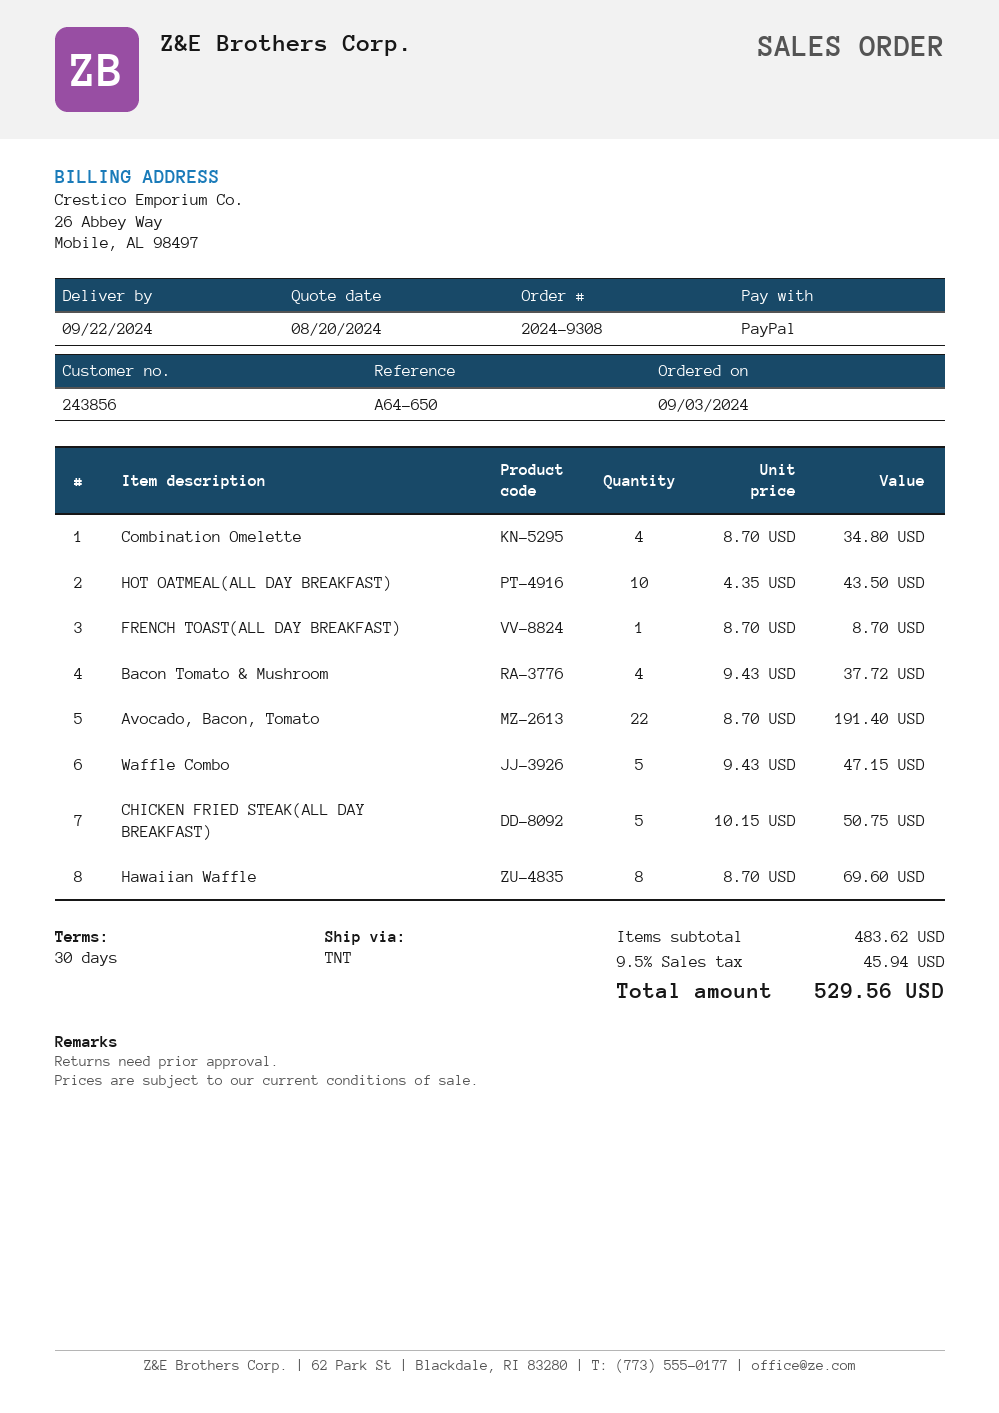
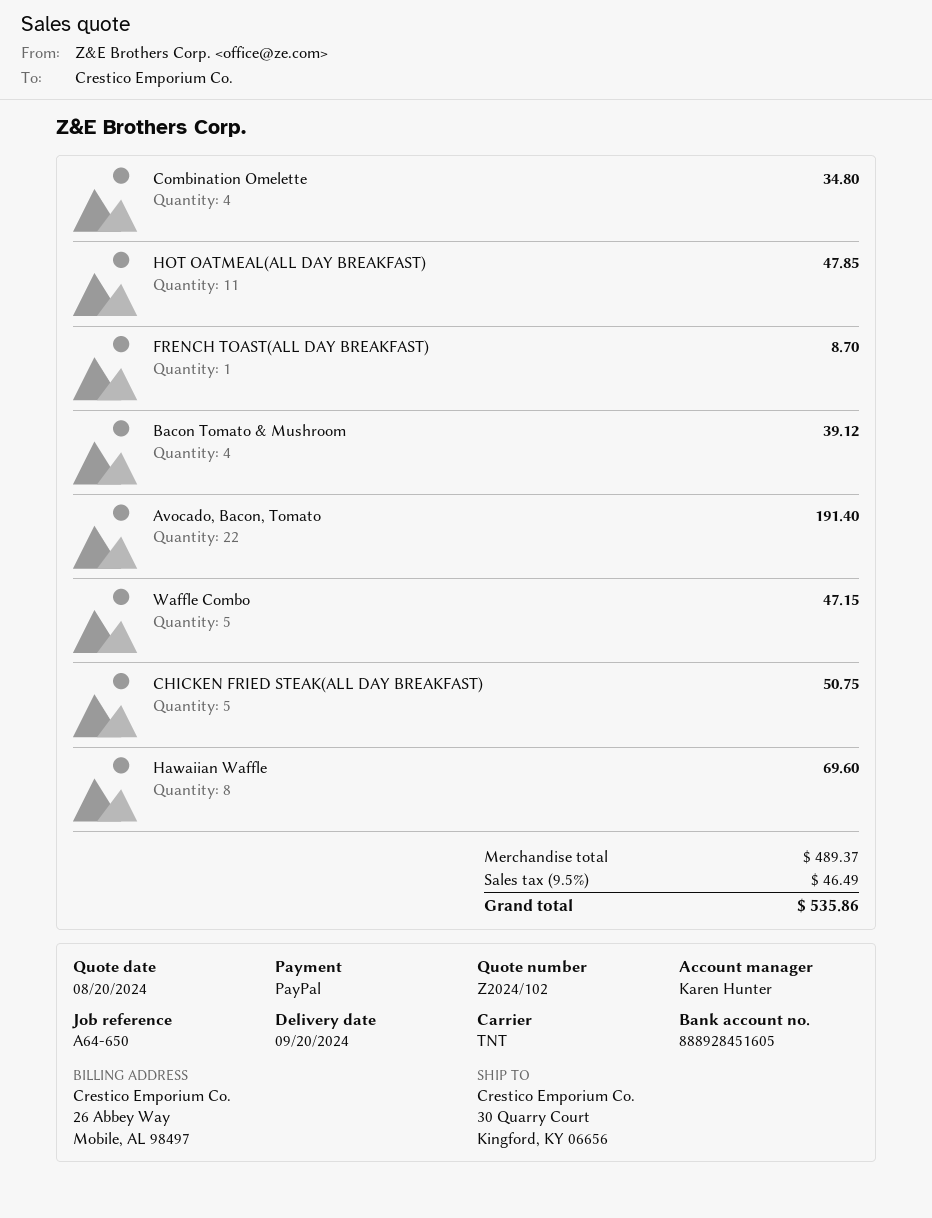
delivery date: 2024-09-22 -> 2024-09-20
HOT OATMEAL(ALL DAY BREAKFAST): 10 for 43.50 -> 11 for 47.85
Bacon Tomato & Mushroom: 4 for 37.72 -> 4 for 39.12
subtotal: 483.62 -> 489.37
tax: 9.5% = 45.94 -> 9.5% = 46.49
total: 529.56 -> 535.86

